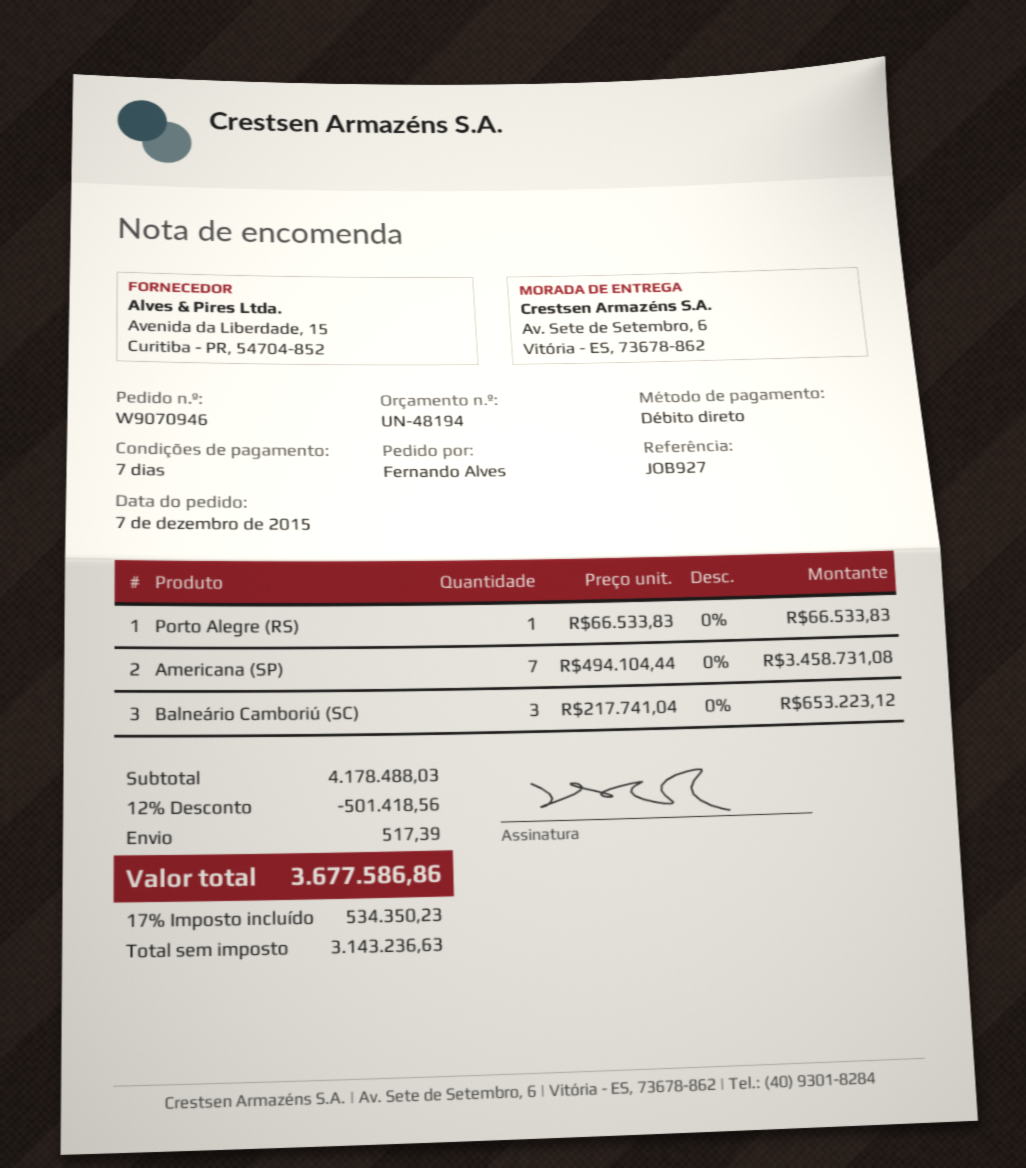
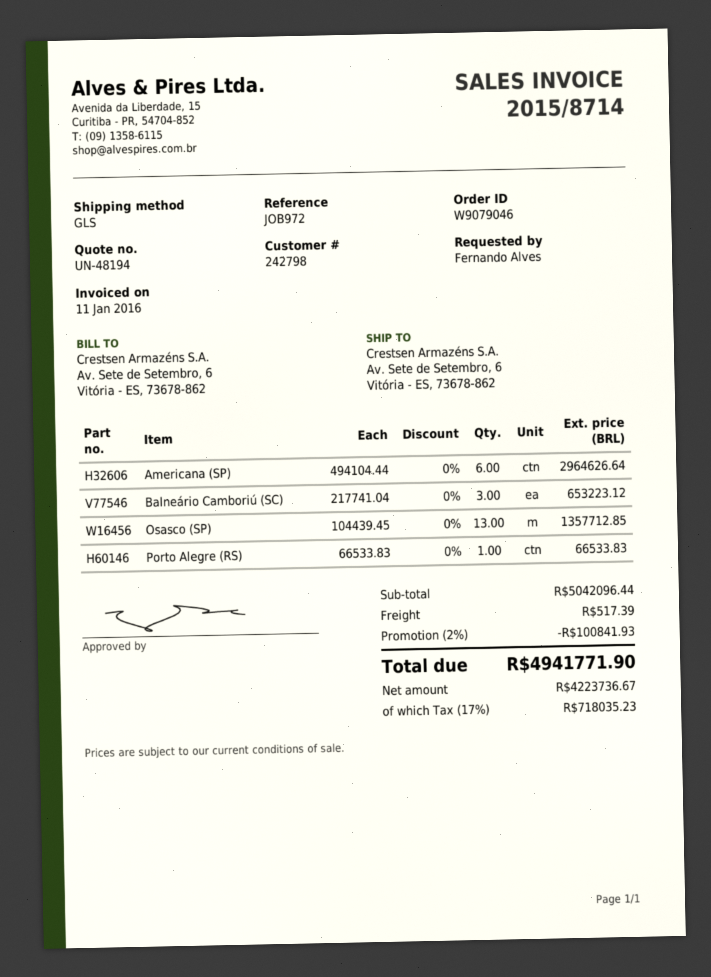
order number: W9070946 -> W9079046
reference: JOB927 -> JOB972
Americana (SP): 7 x 494104.44 = 3458731.08 -> 6 x 494104.44 = 2964626.64
Osasco (SP): none -> 13 x 104439.45 = 1357712.85
subtotal: 4178488.03 -> 5042096.44
discount: 12% = 501418.56 -> 2% = 100841.93
net: 3143236.63 -> 4223736.67
tax: 17% = 534350.23 -> 17% = 718035.23
total: 3677586.86 -> 4941771.90

